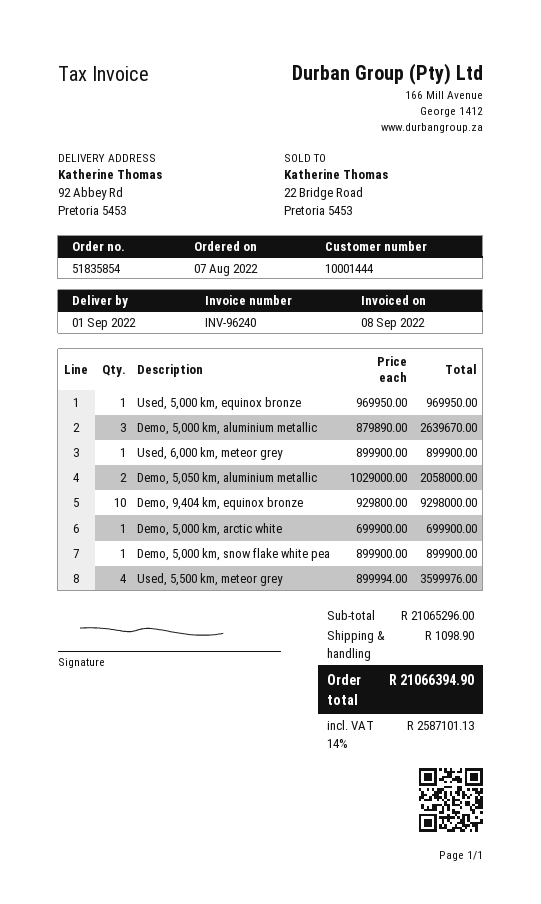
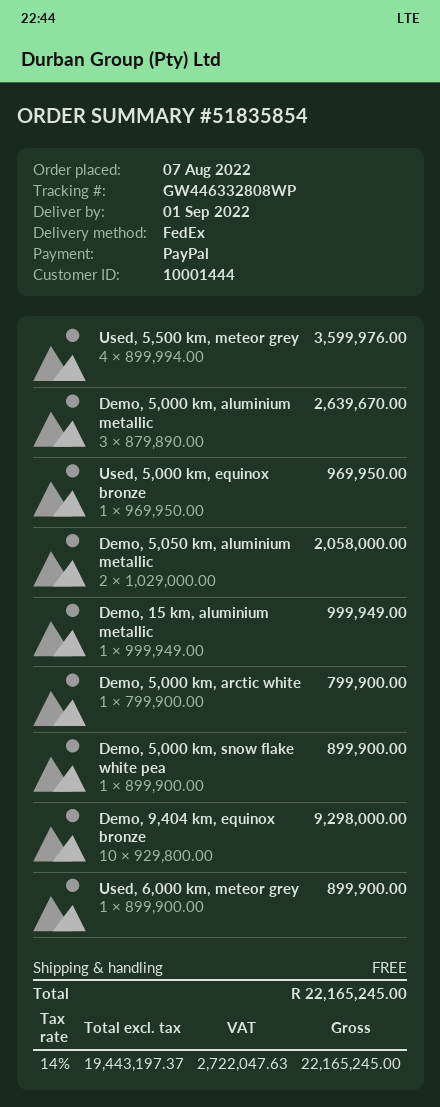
Demo, 5,000 km, arctic white: 1 x 699900.00 = 699900.00 -> 1 x 799900.00 = 799900.00
Demo, 15 km, aluminium metallic: none -> 1 x 999949.00 = 999949.00
shipping: 1098.90 -> 0.00
tax: 14% = 2587101.13 -> 14% = 2722047.63
total: 21066394.90 -> 22165245.00

